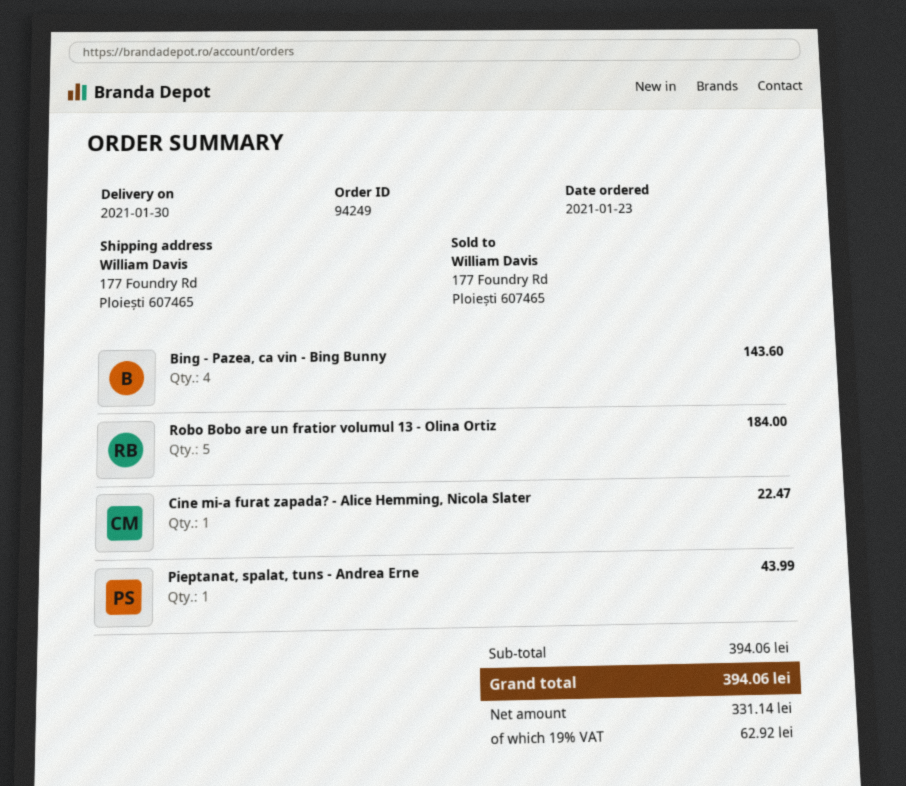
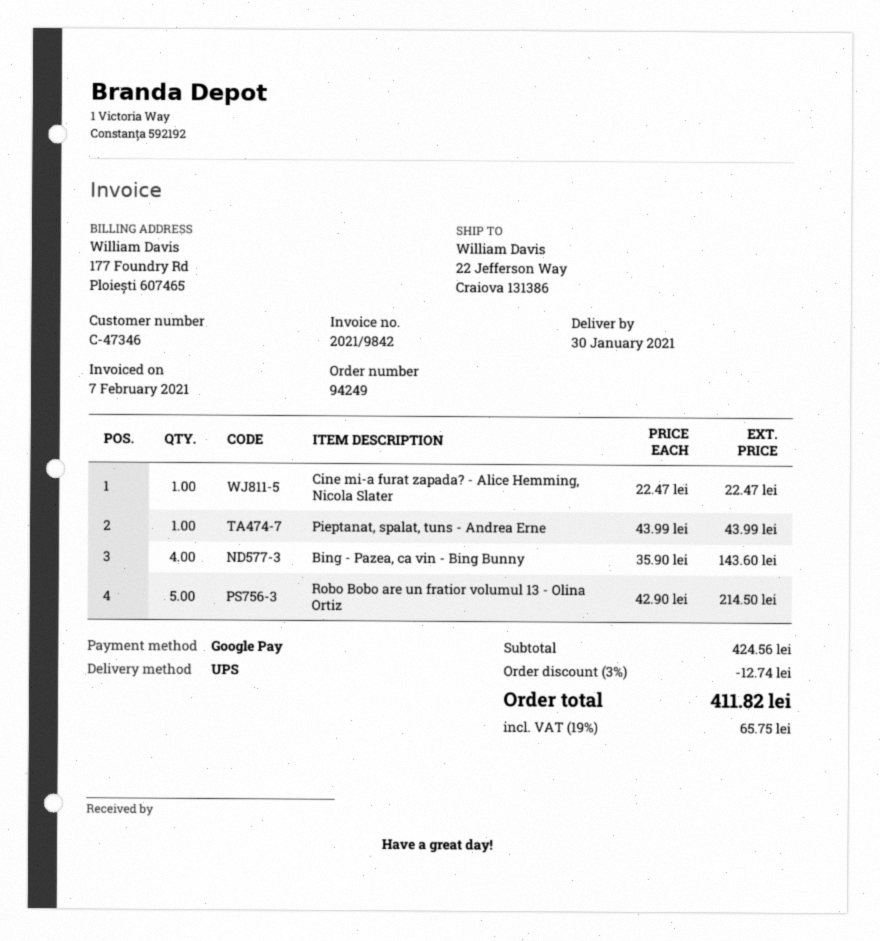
ship to: 177 Foundry Rd, Ploiești 607465 -> 22 Jefferson Way, Craiova 131386
Robo Bobo are un fratior volumul 13 - Olina Ortiz: 5 for 184.00 -> 5 for 214.50
subtotal: 394.06 -> 424.56
discount: none -> 3% = 12.74
tax: 19% = 62.92 -> 19% = 65.75
total: 394.06 -> 411.82

